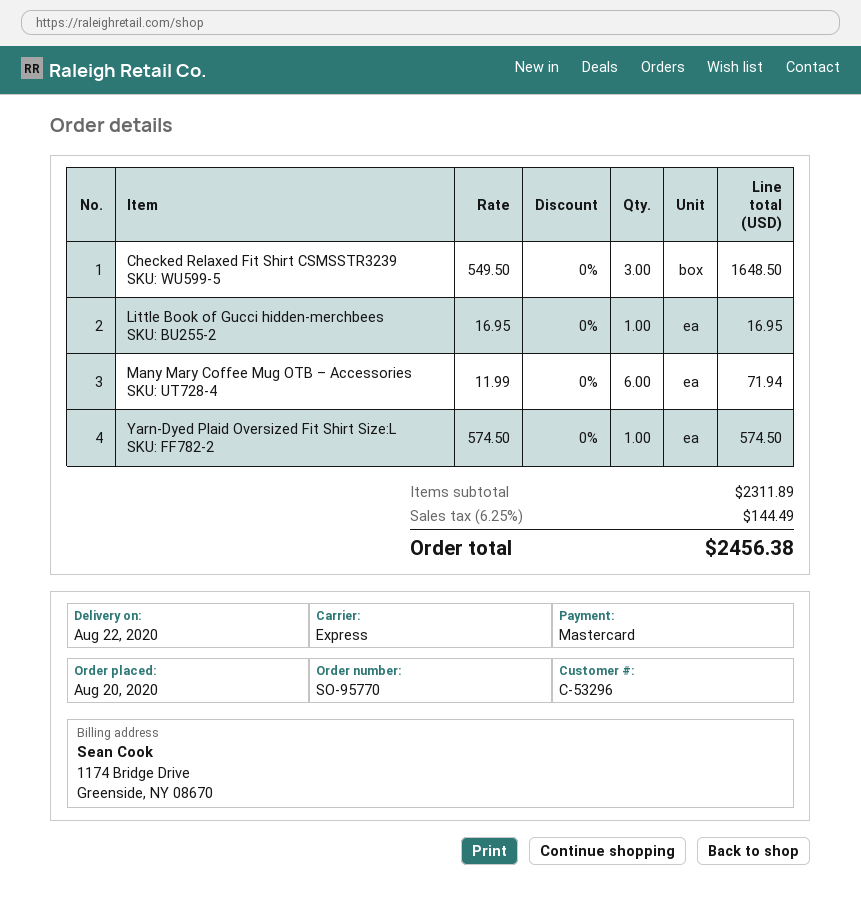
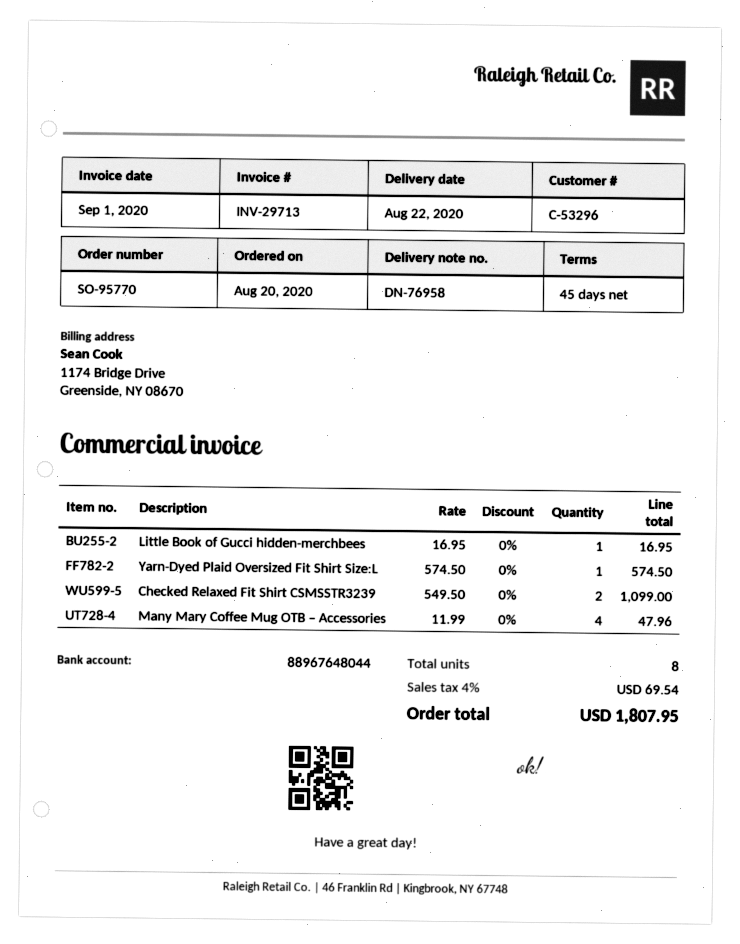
Checked Relaxed Fit Shirt CSMSSTR3239: 3 x 549.50 = 1648.50 -> 2 x 549.50 = 1099.00
Many Mary Coffee Mug OTB – Accessories: 6 x 11.99 = 71.94 -> 4 x 11.99 = 47.96
tax: 6.25% = 144.49 -> 4% = 69.54
total: 2456.38 -> 1807.95

